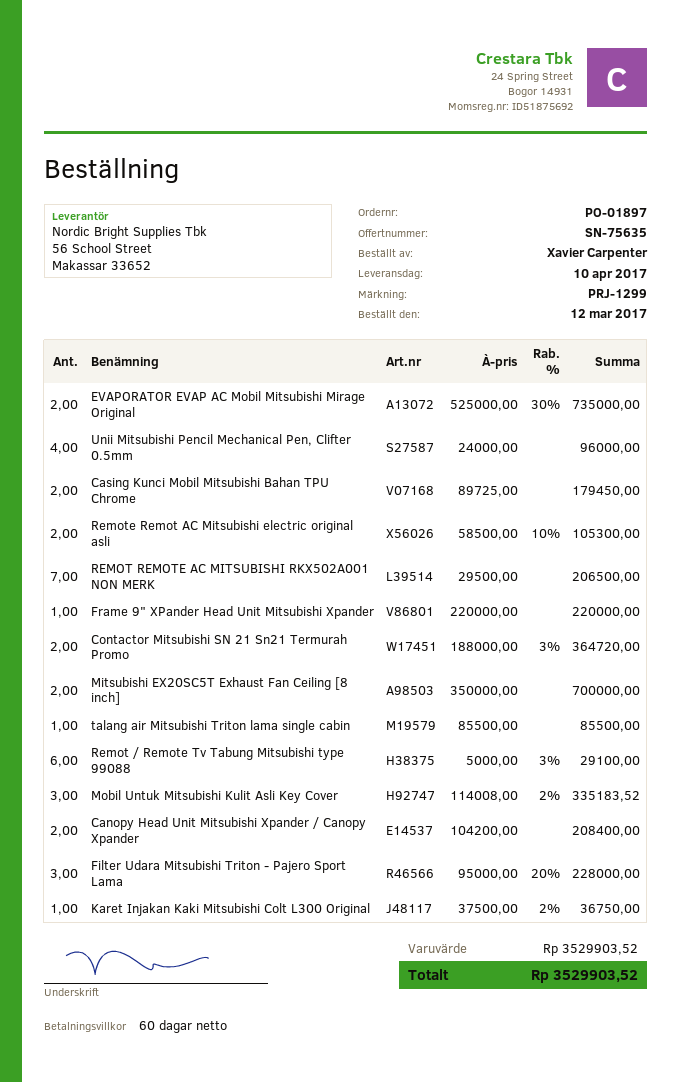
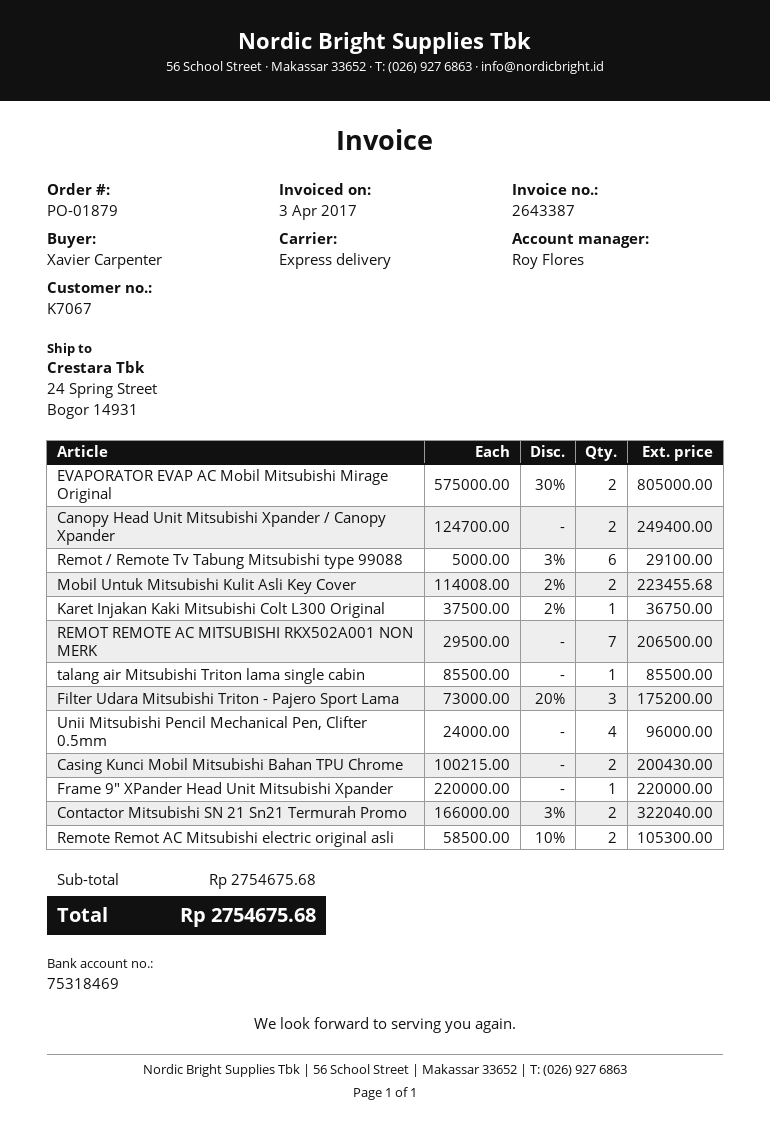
order number: PO-01897 -> PO-01879
EVAPORATOR EVAP AC Mobil Mitsubishi Mirage Original: 2 x 525000.00 - 30% = 735000.00 -> 2 x 575000.00 - 30% = 805000.00
Casing Kunci Mobil Mitsubishi Bahan TPU Chrome: 2 x 89725.00 = 179450.00 -> 2 x 100215.00 = 200430.00
Contactor Mitsubishi SN 21 Sn21 Termurah Promo: 2 x 188000.00 - 3% = 364720.00 -> 2 x 166000.00 - 3% = 322040.00
Mitsubishi EX20SC5T Exhaust Fan Ceiling [8 inch]: 2 x 350000.00 = 700000.00 -> none
Mobil Untuk Mitsubishi Kulit Asli Key Cover: 3 x 114008.00 - 2% = 335183.52 -> 2 x 114008.00 - 2% = 223455.68
Canopy Head Unit Mitsubishi Xpander / Canopy Xpander: 2 x 104200.00 = 208400.00 -> 2 x 124700.00 = 249400.00
Filter Udara Mitsubishi Triton - Pajero Sport Lama: 3 x 95000.00 - 20% = 228000.00 -> 3 x 73000.00 - 20% = 175200.00
subtotal: 3529903.52 -> 2754675.68
total: 3529903.52 -> 2754675.68

